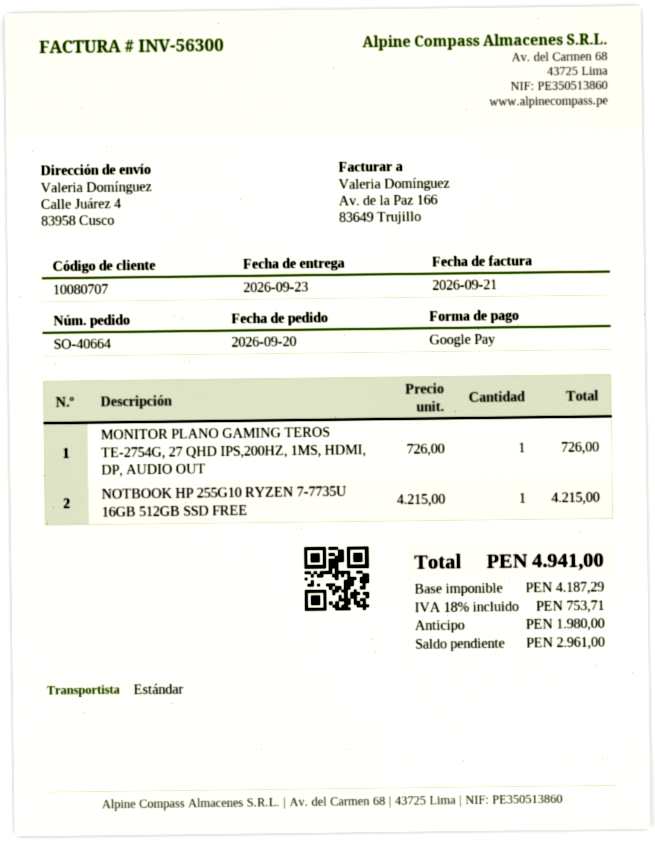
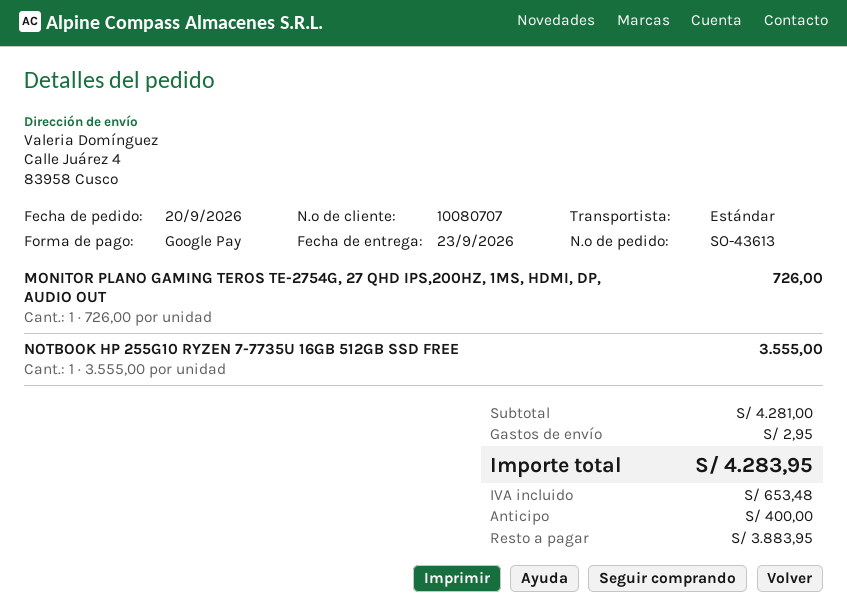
order number: SO-40664 -> SO-43613
NOTBOOK HP 255G10 RYZEN 7-7735U 16GB 512GB SSD FREE: 1 x 4215.00 = 4215.00 -> 1 x 3555.00 = 3555.00
shipping: none -> 2.95
tax: 753.71 -> 653.48
total: 4941.00 -> 4283.95
deposit: 1980.00 -> 400.00
balance: 2961.00 -> 3883.95

